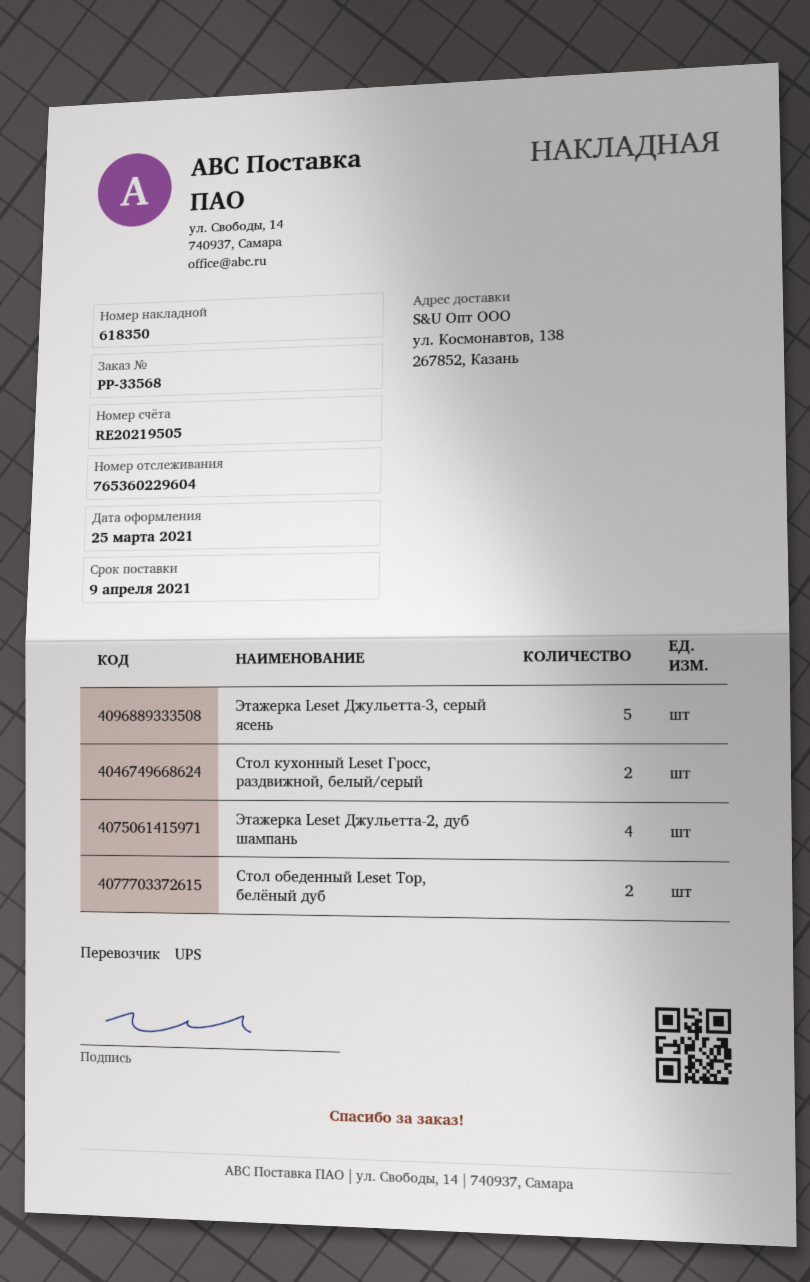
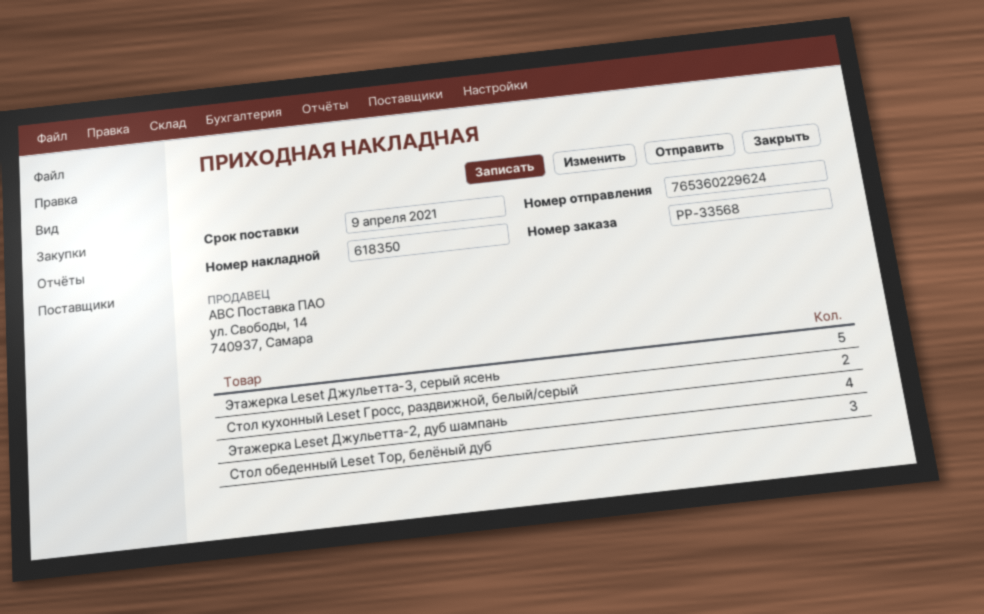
tracking number: 765360229604 -> 765360229624
Стол обеденный Leset Тор, белёный дуб: 2 -> 3

